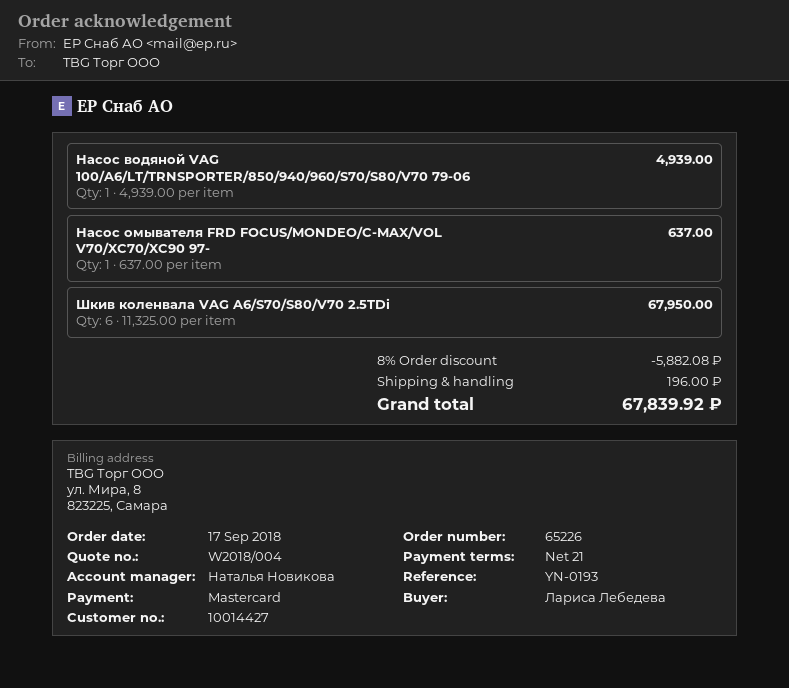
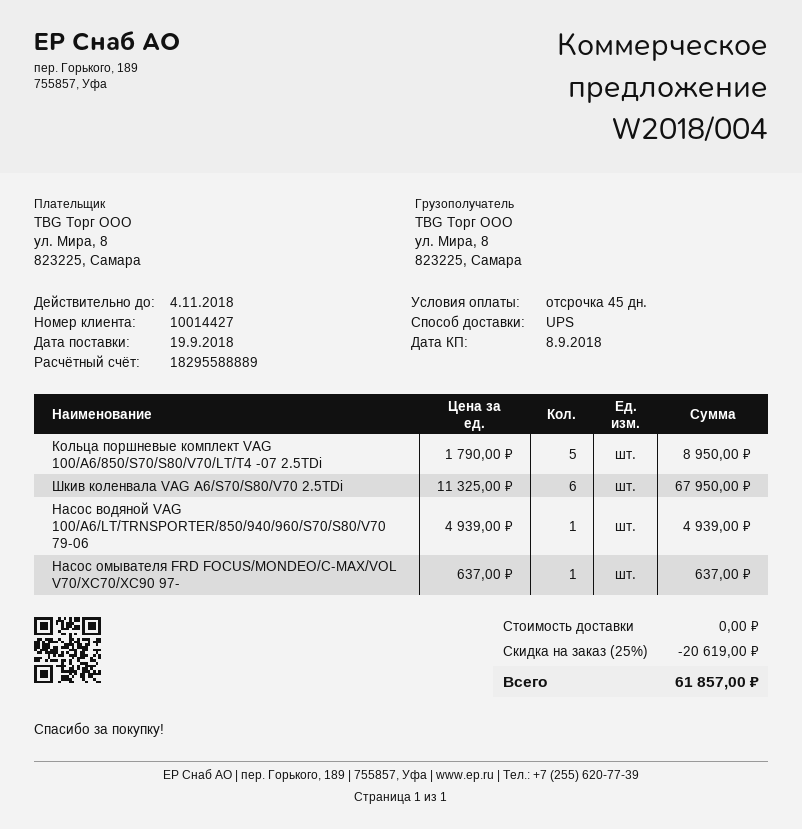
payment terms: 21 days -> 45 days
Кольца поршневые комплект VAG 100/A6/850/S70/S80/V70/LT/T4 -07 2.5TDi: none -> 5 x 1790.00 = 8950.00
discount: 8% = 5882.08 -> 25% = 20619.00
shipping: 196.00 -> 0.00
total: 67839.92 -> 61857.00

